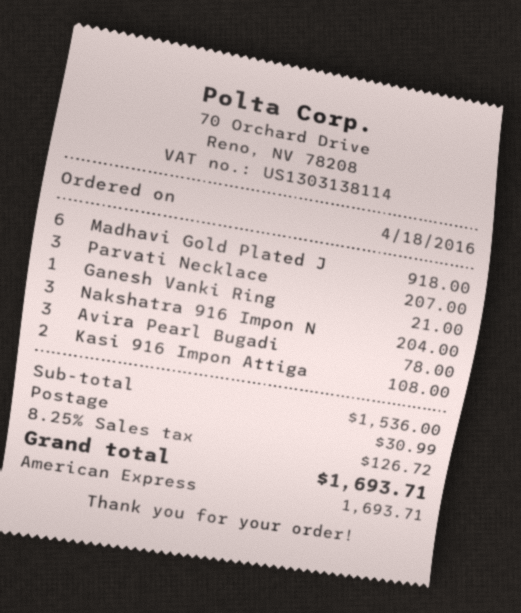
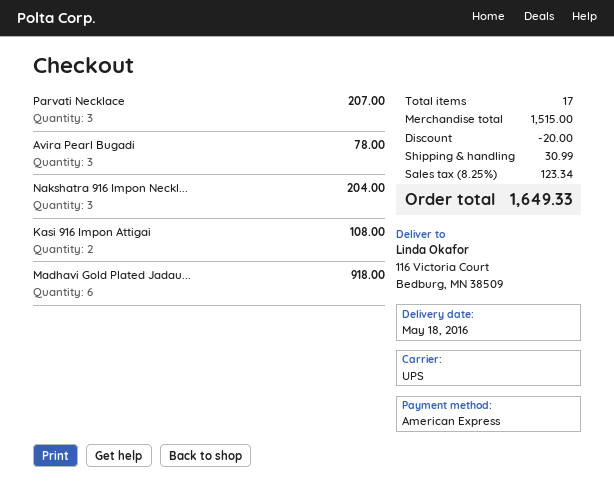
Ganesh Vanki Ring: 1 for 21.00 -> none
subtotal: 1536.00 -> 1515.00
discount: none -> 20.00
tax: 8.25% = 126.72 -> 8.25% = 123.34
total: 1693.71 -> 1649.33

